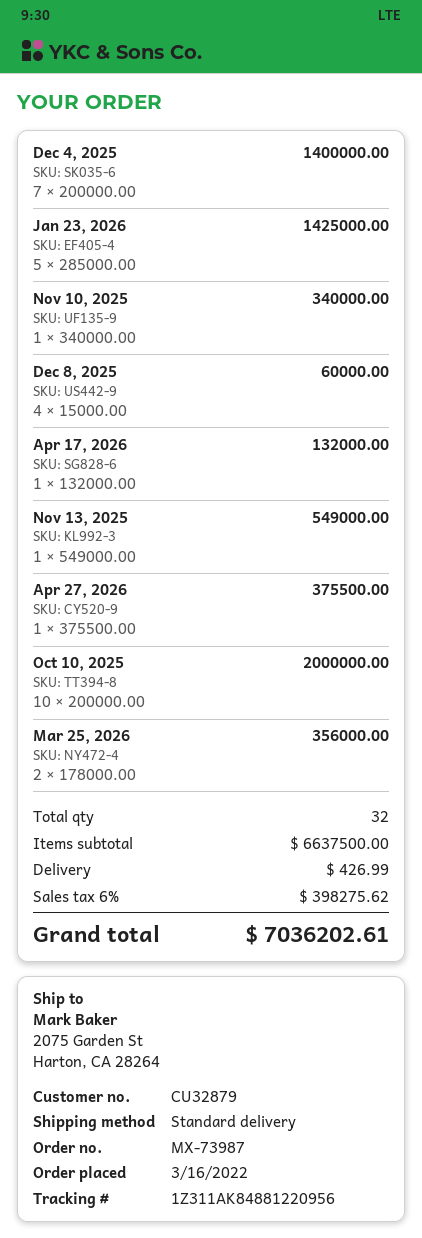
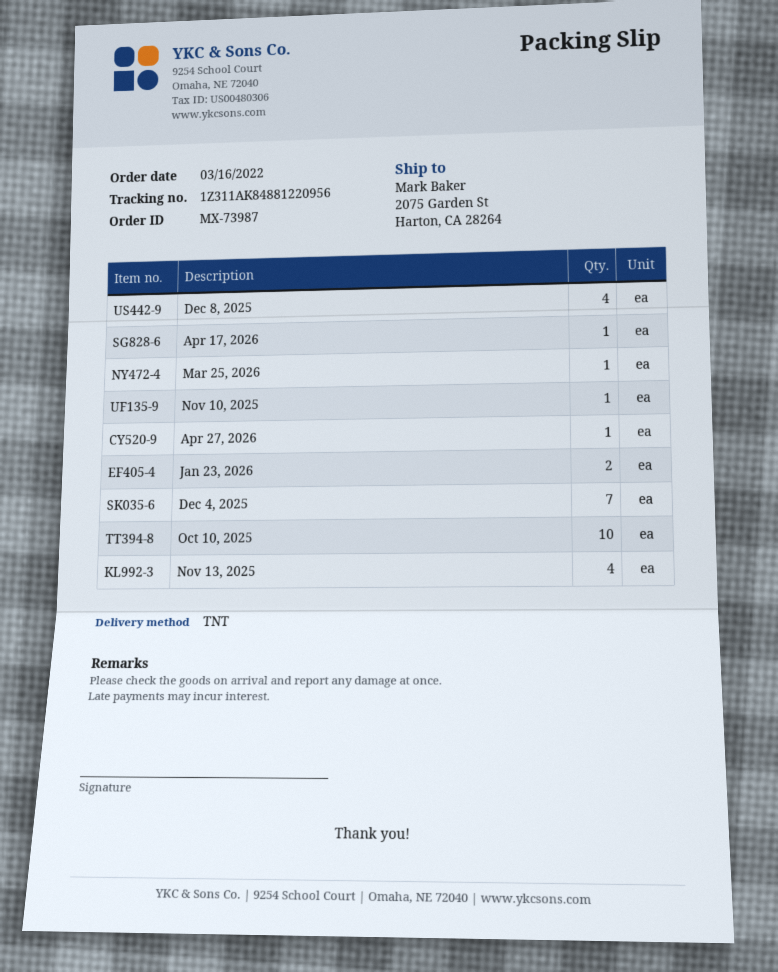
shipping method: standard -> TNT
Jan 23, 2026: 5 -> 2
Nov 13, 2025: 1 -> 4
Mar 25, 2026: 2 -> 1

